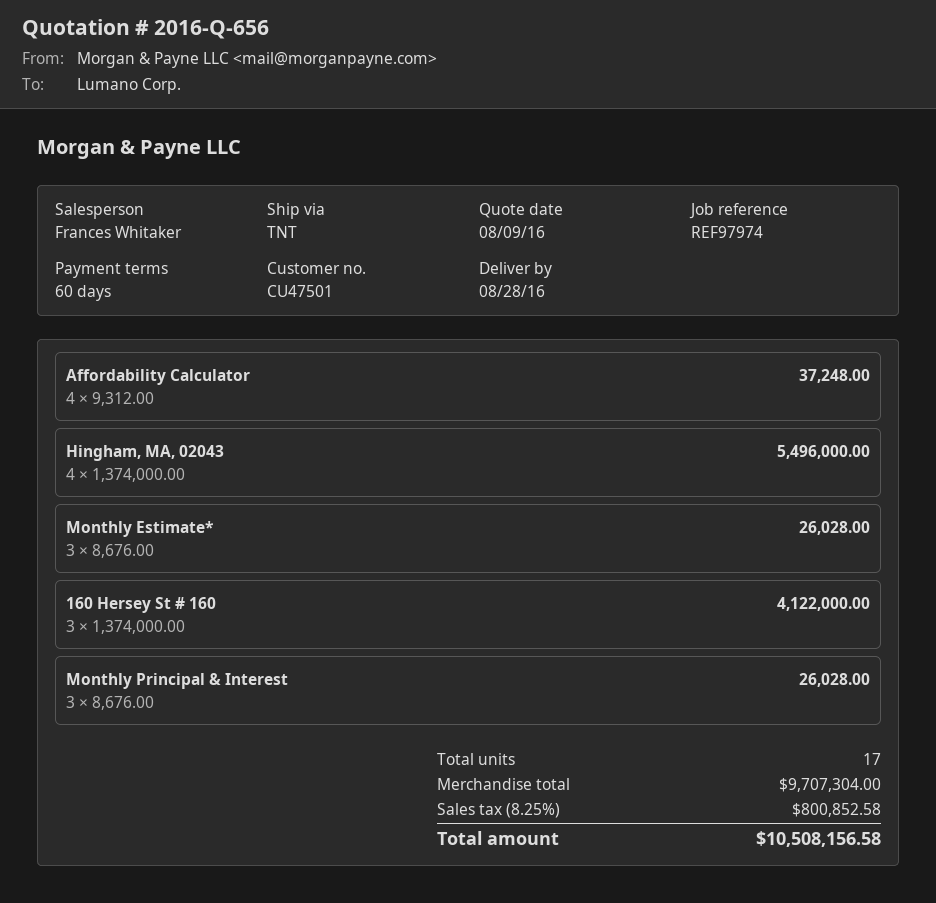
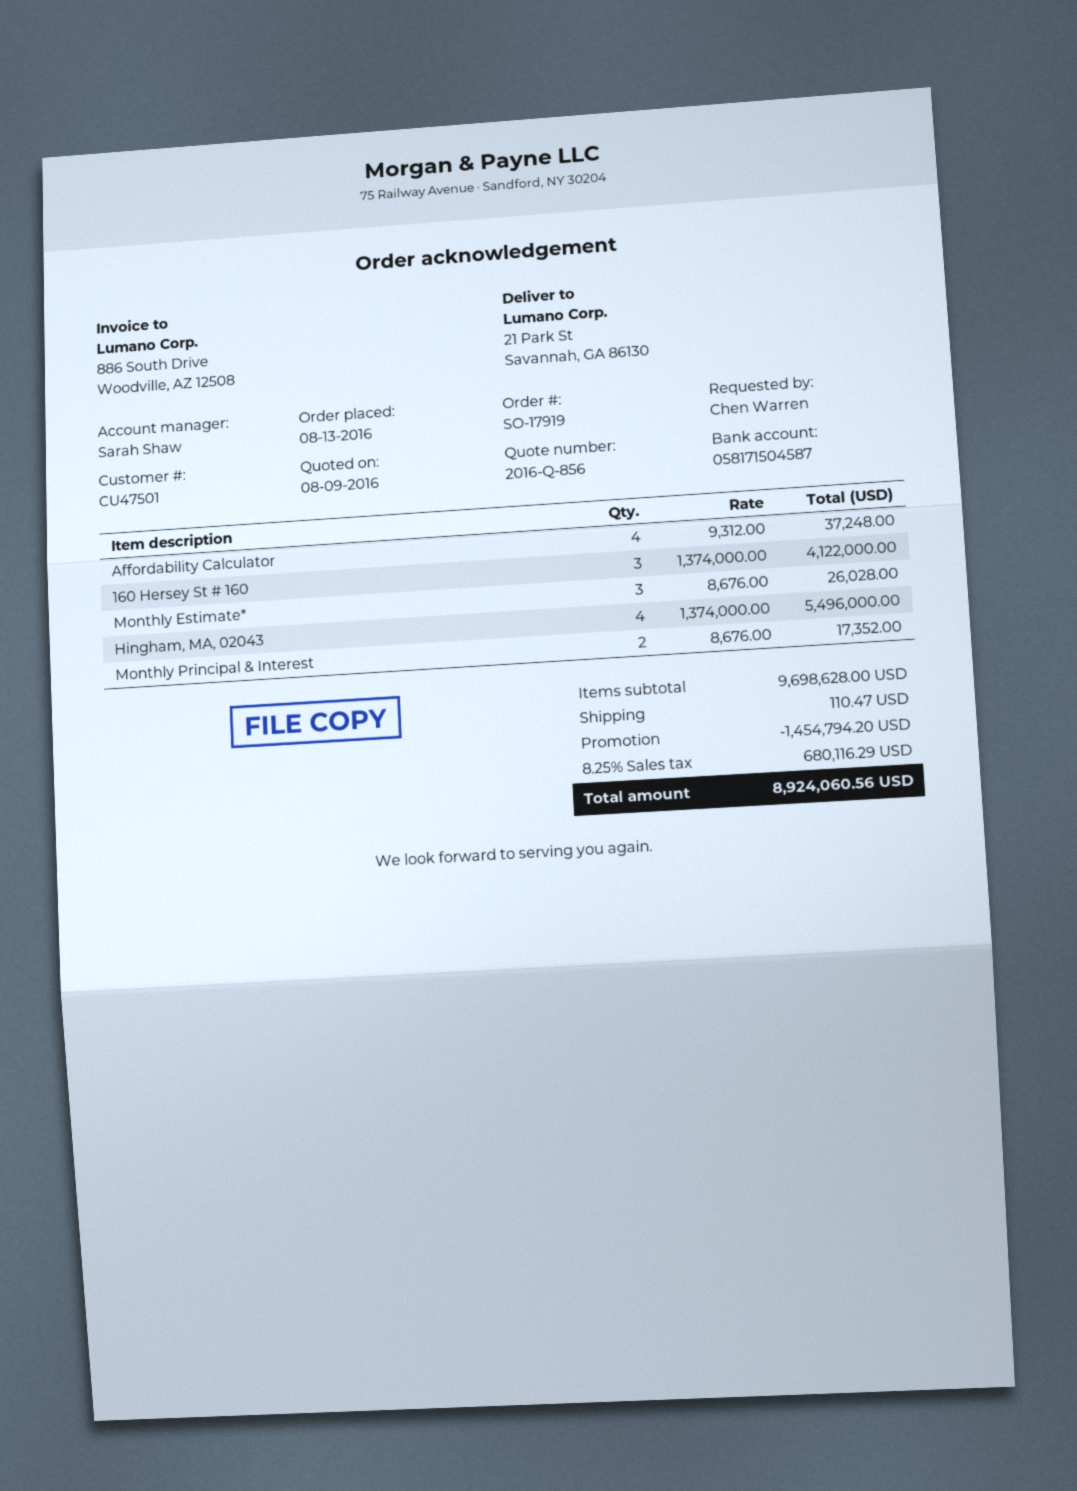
quote number: 2016-Q-656 -> 2016-Q-856
sales rep: Frances Whitaker -> Sarah Shaw
Monthly Principal & Interest: 3 x 8676.00 = 26028.00 -> 2 x 8676.00 = 17352.00
subtotal: 9707304.00 -> 9698628.00
discount: none -> 1454794.20
shipping: none -> 110.47
tax: 8.25% = 800852.58 -> 8.25% = 680116.29
total: 10508156.58 -> 8924060.56

